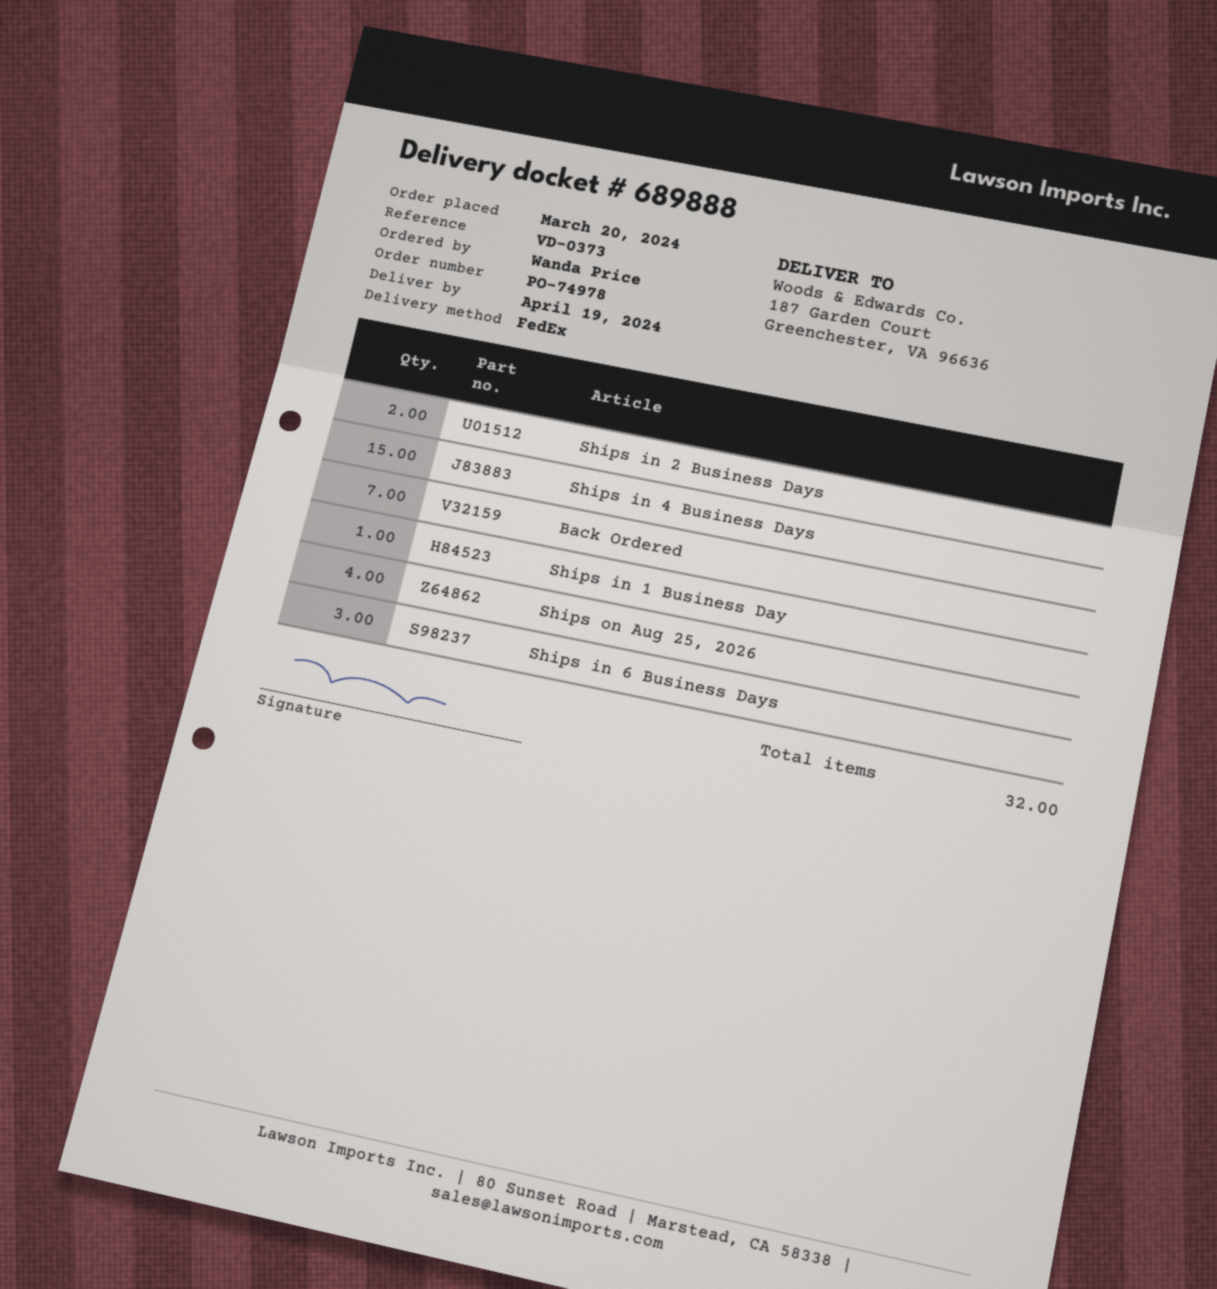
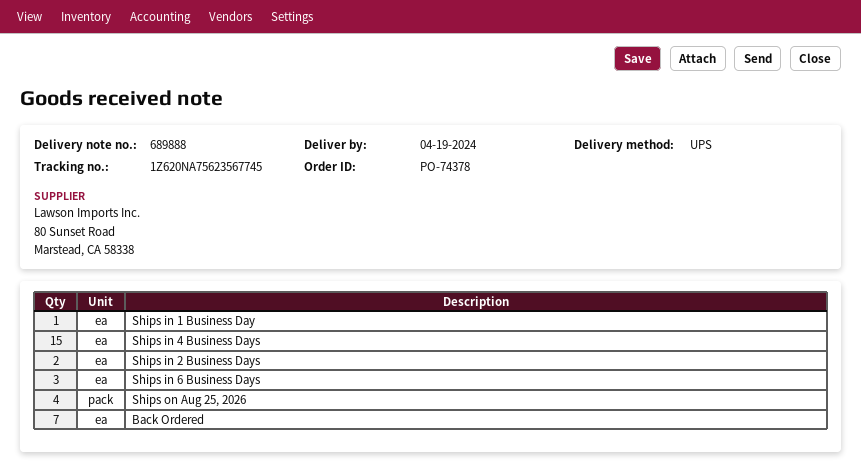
order number: PO-74978 -> PO-74378
shipping method: FedEx -> UPS

